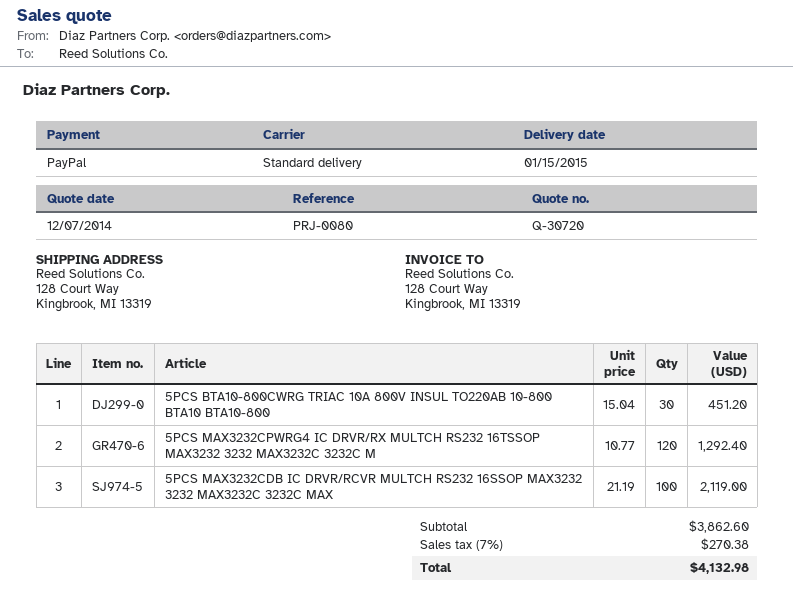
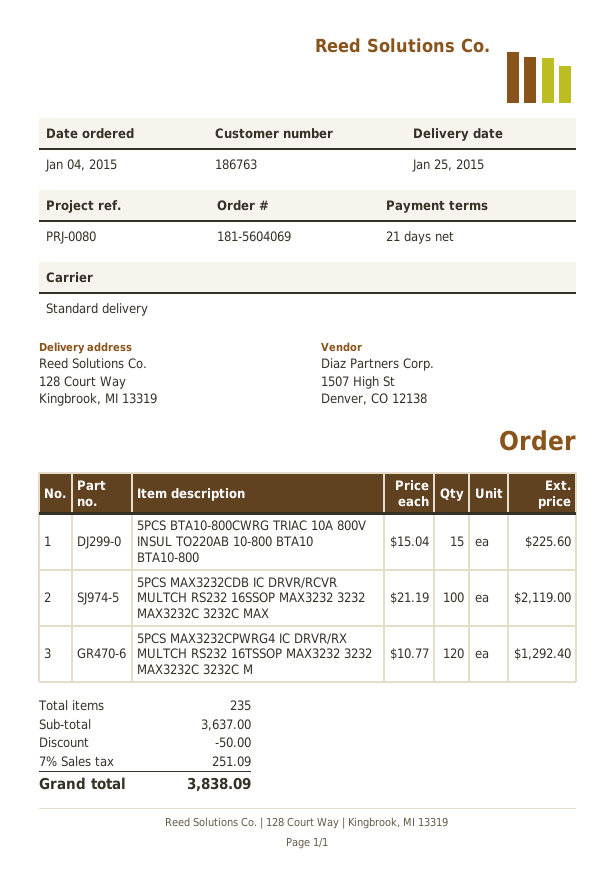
delivery date: 2015-01-15 -> 2015-01-25
5PCS BTA10-800CWRG TRIAC 10A 800V INSUL TO220AB 10-800 BTA10 BTA10-800: 30 x 15.04 = 451.20 -> 15 x 15.04 = 225.60
subtotal: 3862.60 -> 3637.00
discount: none -> 50.00
tax: 7% = 270.38 -> 7% = 251.09
total: 4132.98 -> 3838.09

